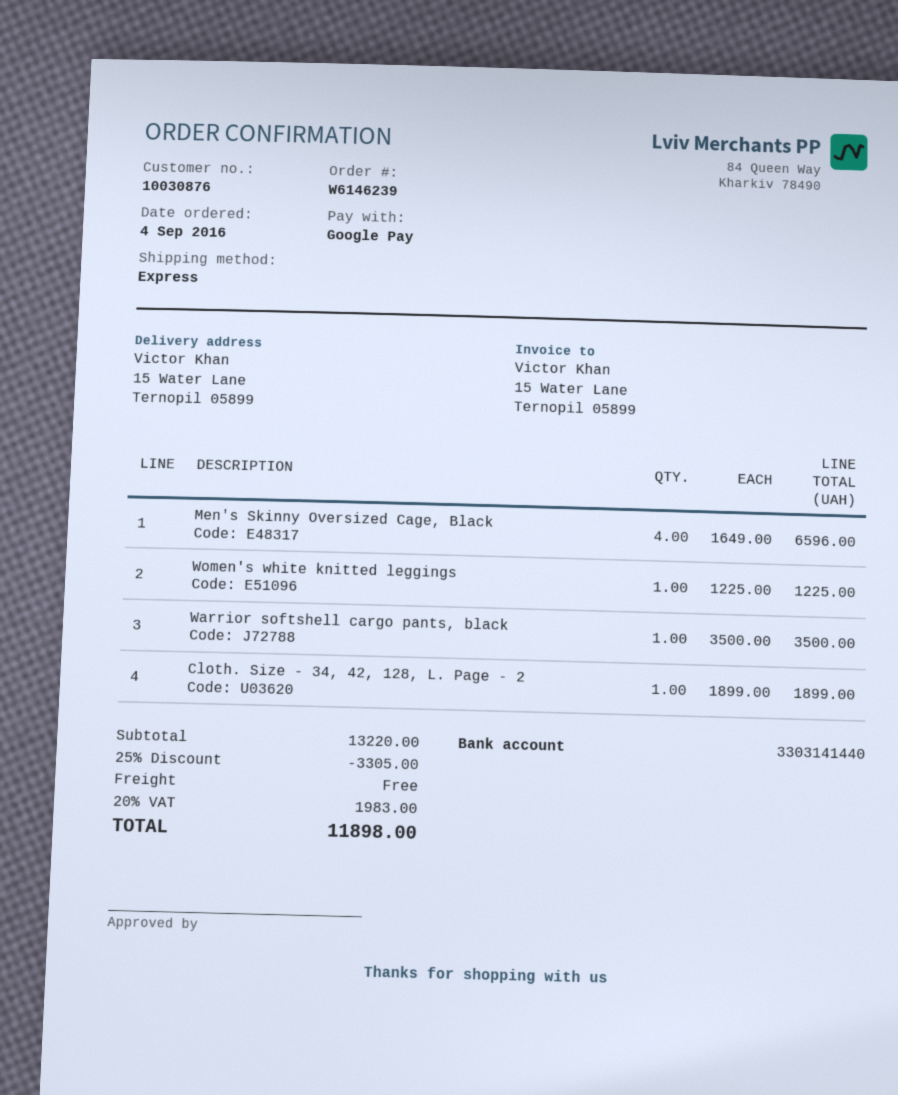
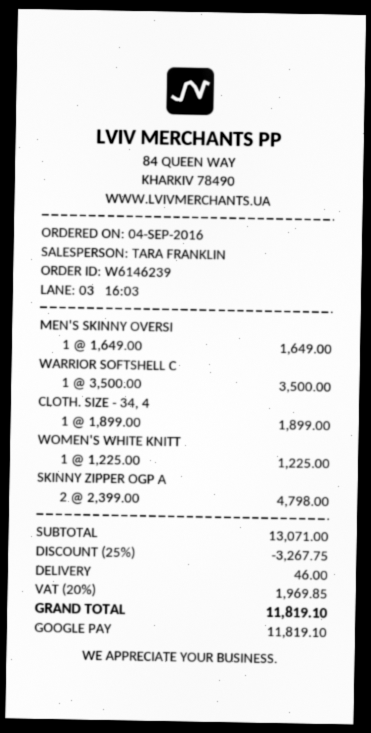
Men's Skinny Oversized Cage, Black: 4 x 1649.00 = 6596.00 -> 1 x 1649.00 = 1649.00
SKINNY ZIPPER OGP A: none -> 2 x 2399.00 = 4798.00
subtotal: 13220.00 -> 13071.00
discount: 25% = 3305.00 -> 25% = 3267.75
shipping: 0.00 -> 46.00
tax: 20% = 1983.00 -> 20% = 1969.85
total: 11898.00 -> 11819.10

